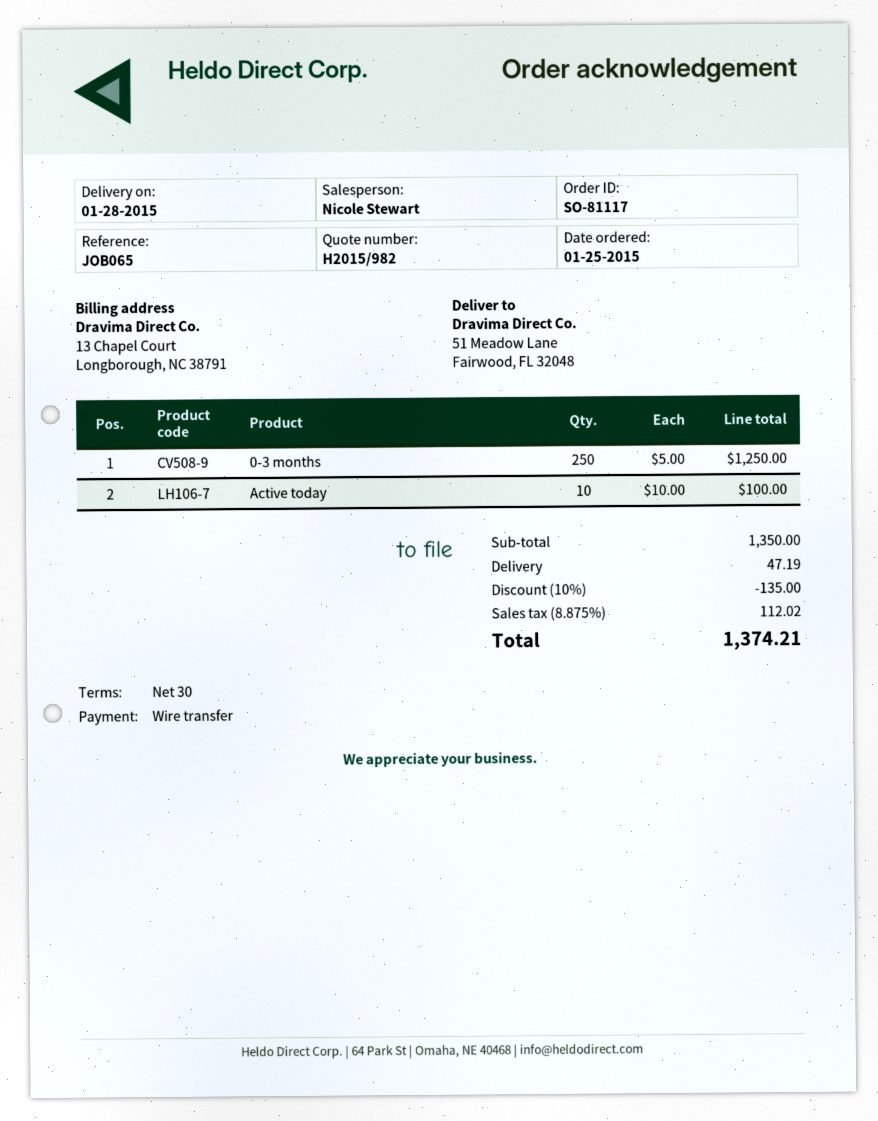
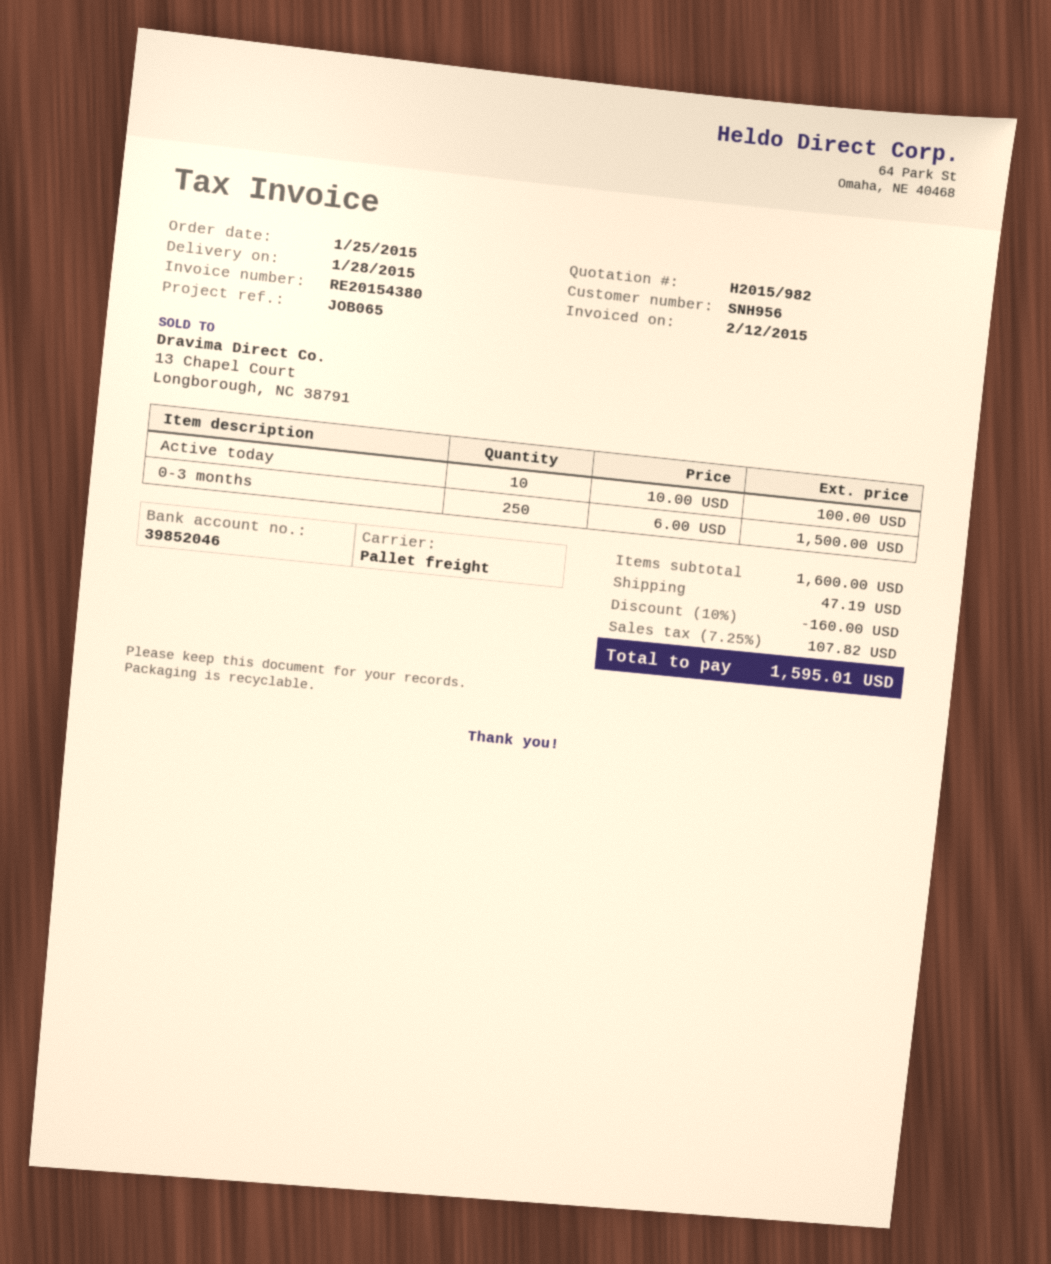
0-3 months: 250 x 5.00 = 1250.00 -> 250 x 6.00 = 1500.00
subtotal: 1350.00 -> 1600.00
discount: 10% = 135.00 -> 10% = 160.00
tax: 8.875% = 112.02 -> 7.25% = 107.82
total: 1374.21 -> 1595.01

